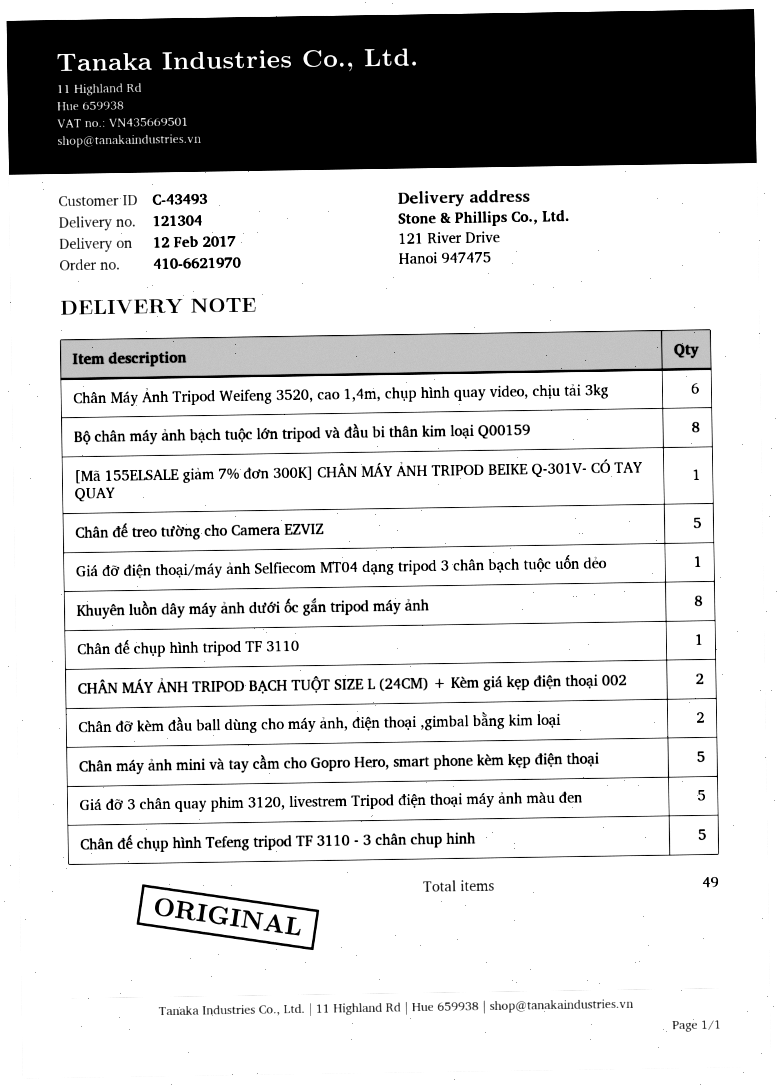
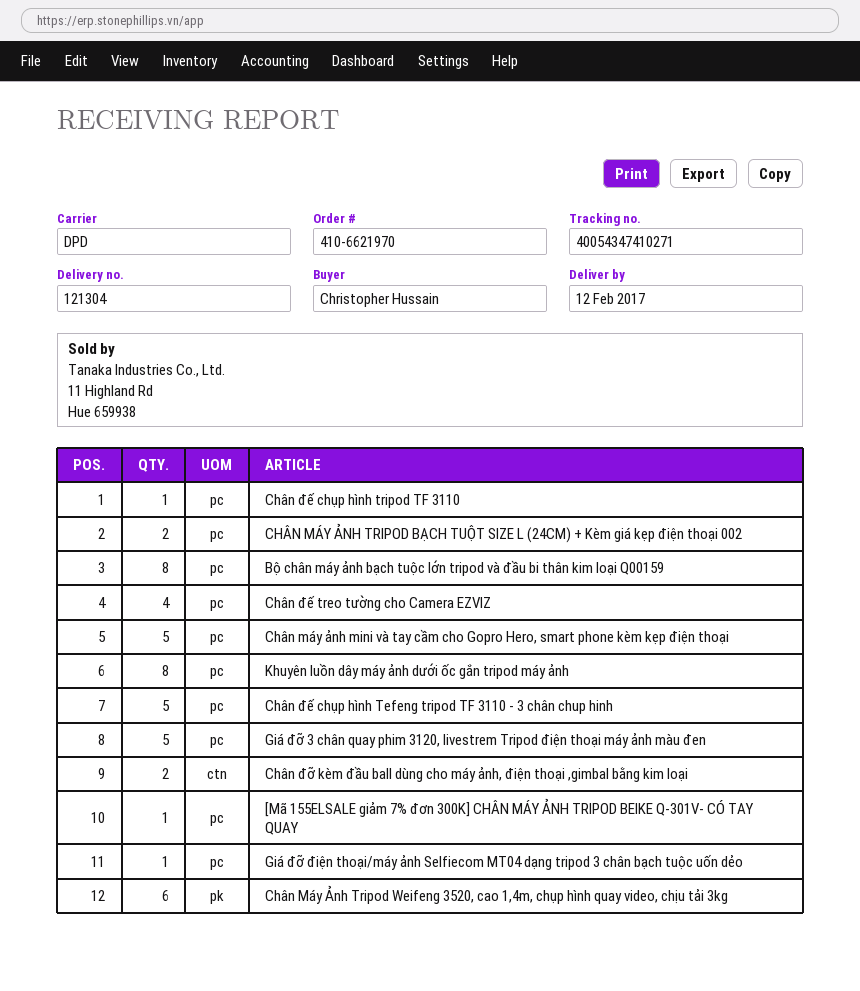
Chân đế treo tường cho Camera EZVIZ: 5 -> 4

